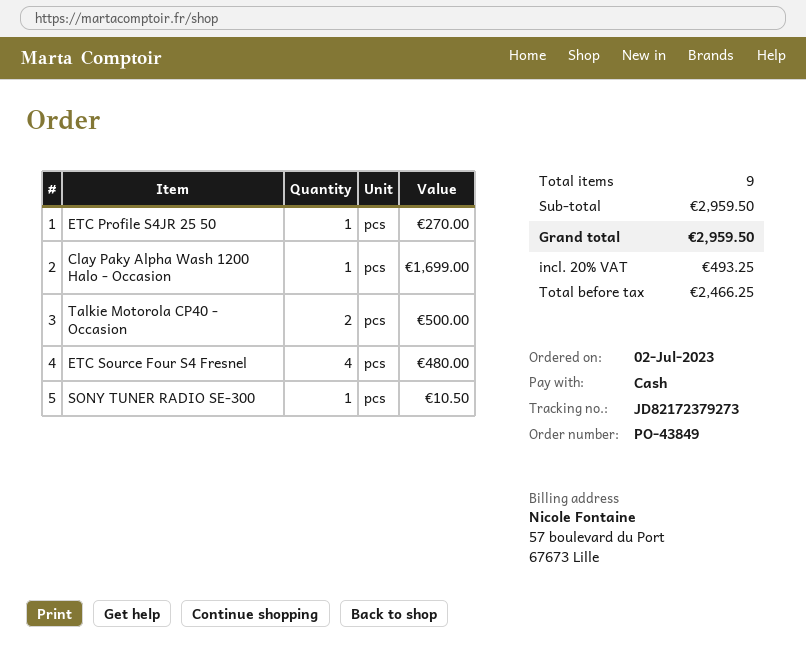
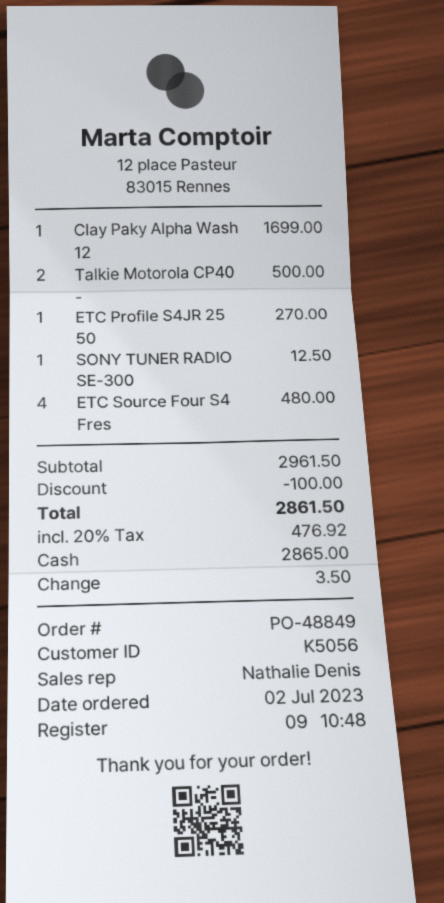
order number: PO-43849 -> PO-48849
SONY TUNER RADIO SE-300: 1 for 10.50 -> 1 for 12.50
subtotal: 2959.50 -> 2961.50
discount: none -> 100.00
tax: 20% = 493.25 -> 20% = 476.92
total: 2959.50 -> 2861.50

